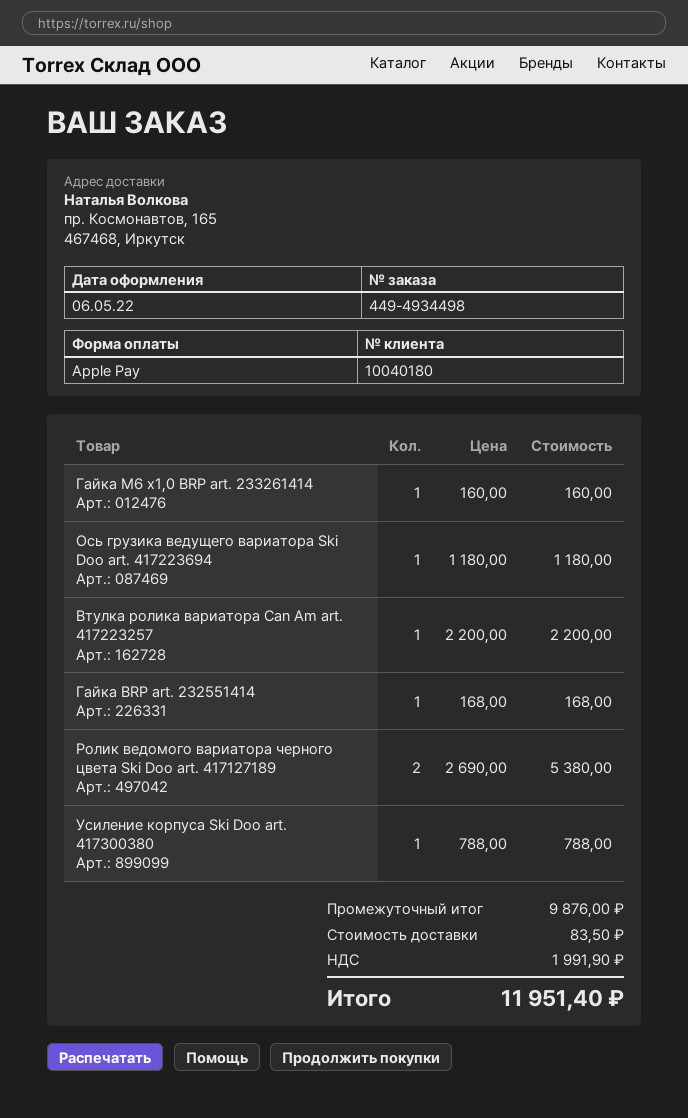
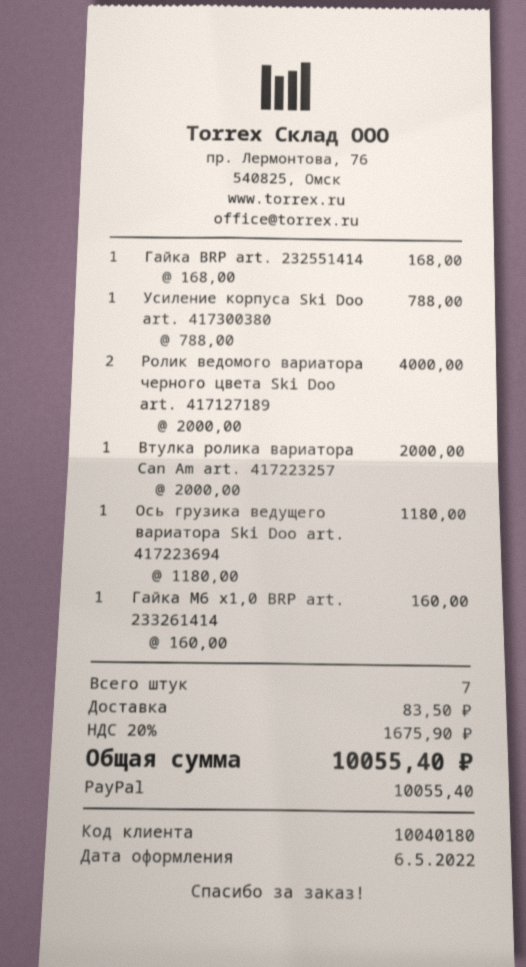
payment method: Apple Pay -> PayPal
Втулка ролика вариатора Can Am art. 417223257: 1 x 2200.00 = 2200.00 -> 1 x 2000.00 = 2000.00
Ролик ведомого вариатора черного цвета Ski Doo art. 417127189: 2 x 2690.00 = 5380.00 -> 2 x 2000.00 = 4000.00
tax: 1991.90 -> 1675.90
total: 11951.40 -> 10055.40

